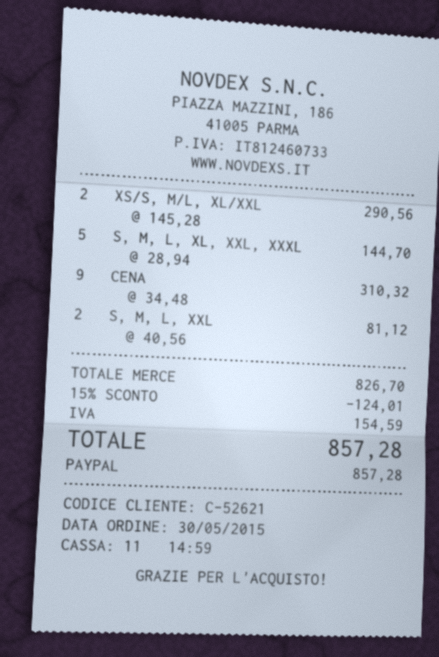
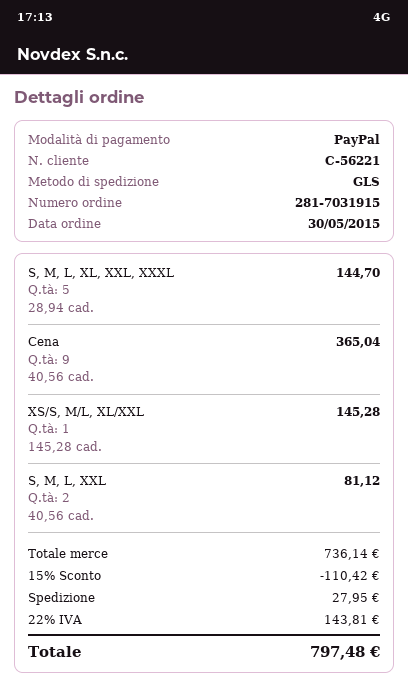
customer number: C-52621 -> C-56221
XS/S, M/L, XL/XXL: 2 x 145.28 = 290.56 -> 1 x 145.28 = 145.28
CENA: 9 x 34.48 = 310.32 -> 9 x 40.56 = 365.04
subtotal: 826.70 -> 736.14
discount: 15% = 124.01 -> 15% = 110.42
shipping: none -> 27.95
tax: 154.59 -> 143.81
total: 857.28 -> 797.48

